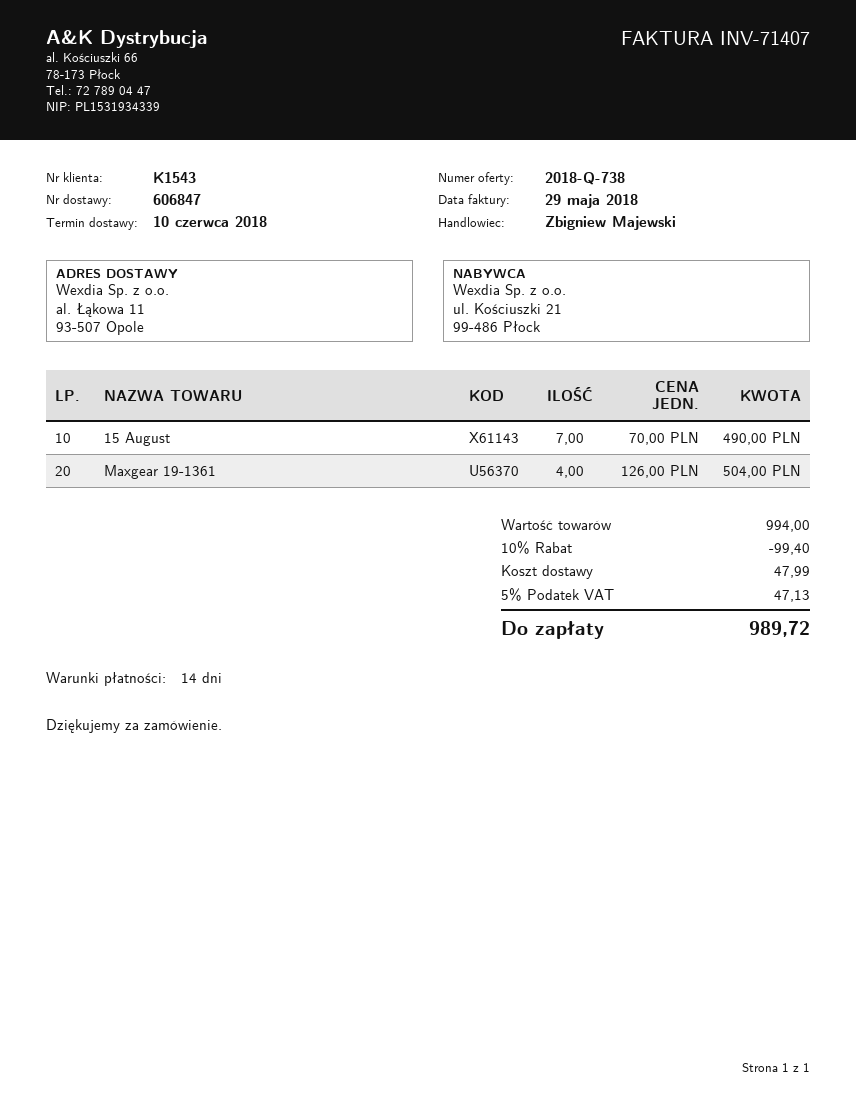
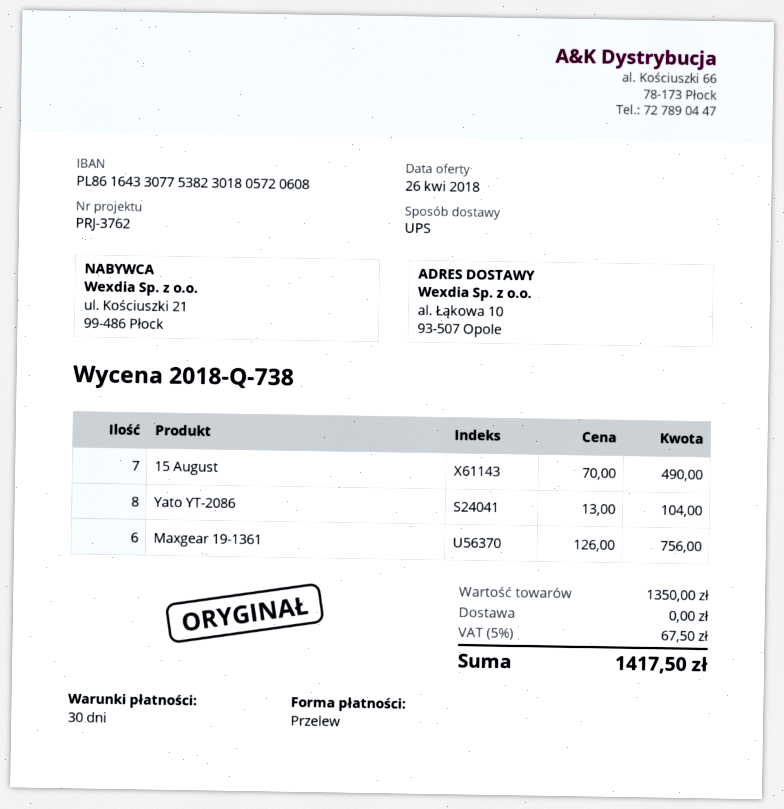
payment terms: 14 days -> 30 days
ship to: al. Łąkowa 11, 93-507 Opole -> al. Łąkowa 10, 93-507 Opole
Maxgear 19-1361: 4 x 126.00 = 504.00 -> 6 x 126.00 = 756.00
Yato YT-2086: none -> 8 x 13.00 = 104.00
subtotal: 994.00 -> 1350.00
discount: 10% = 99.40 -> none
shipping: 47.99 -> 0.00
tax: 5% = 47.13 -> 5% = 67.50
total: 989.72 -> 1417.50

